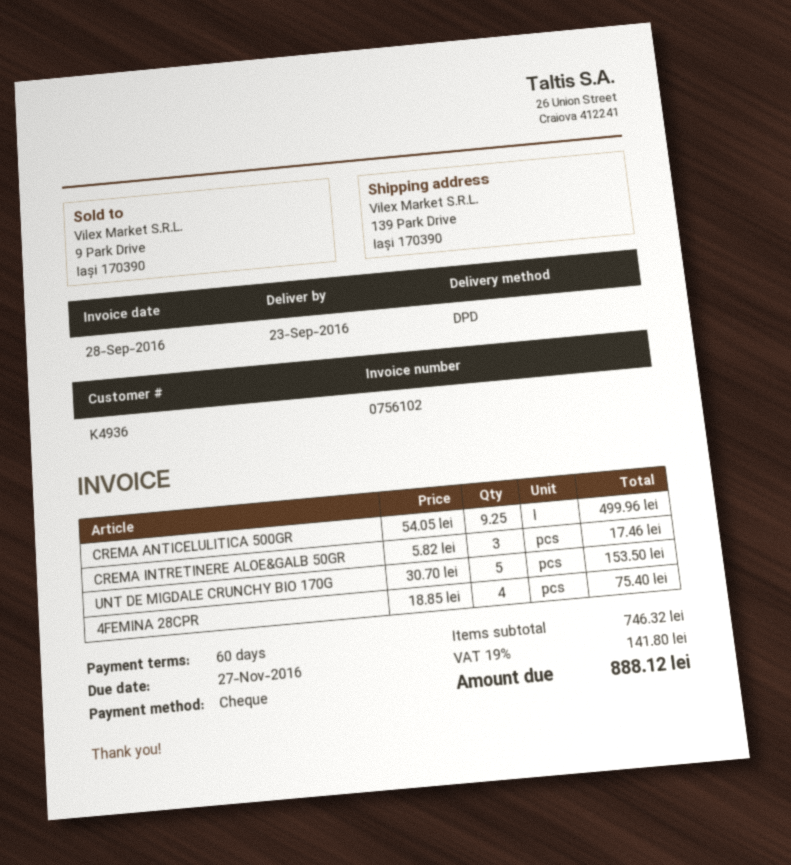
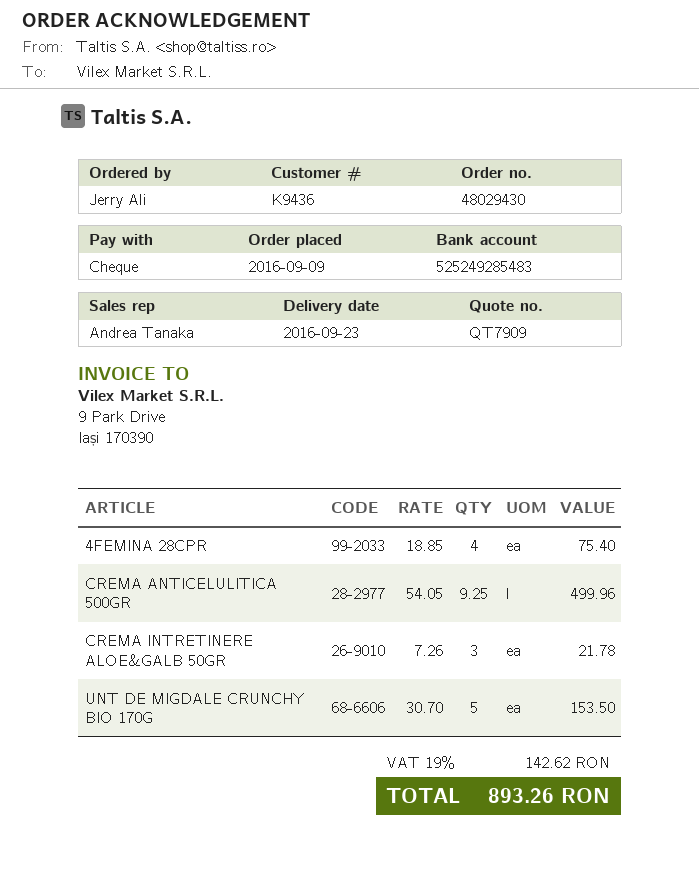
customer number: K4936 -> K9436
CREMA INTRETINERE ALOE&GALB 50GR: 3 x 5.82 = 17.46 -> 3 x 7.26 = 21.78
tax: 19% = 141.80 -> 19% = 142.62
total: 888.12 -> 893.26

